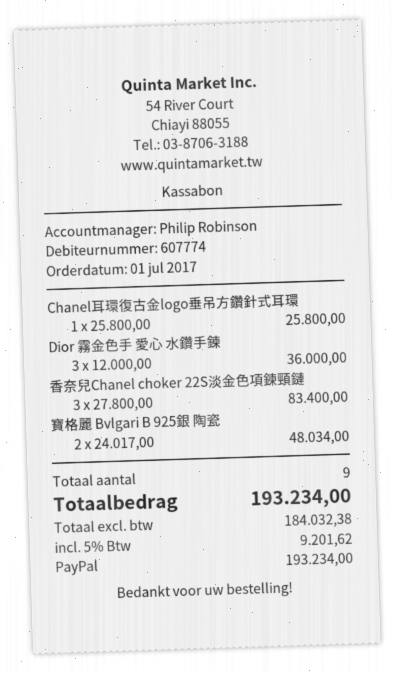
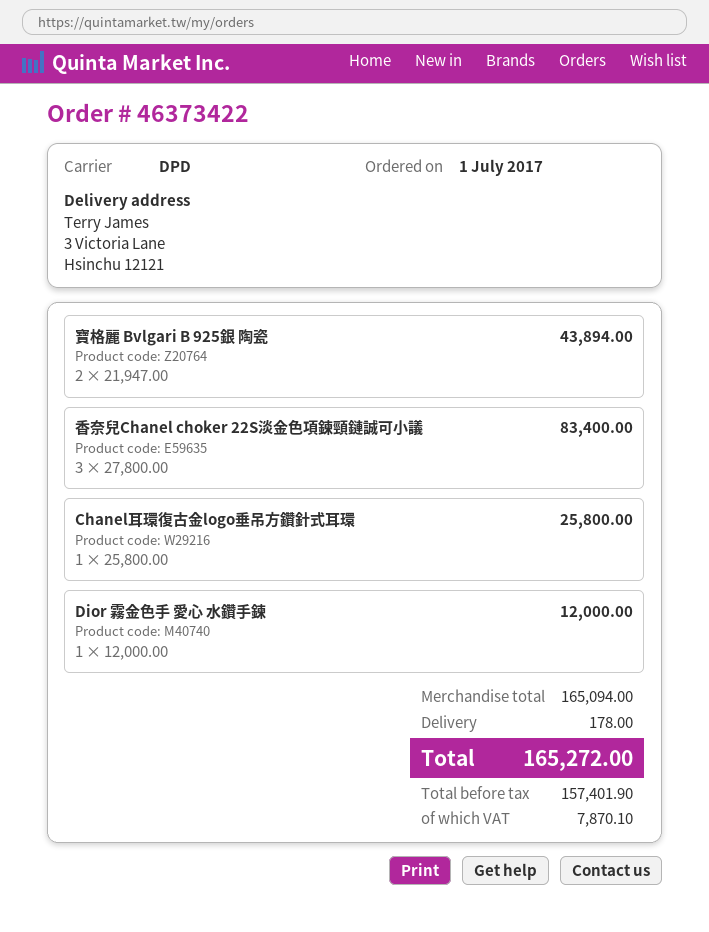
Dior 霧金色手 愛心 水鑽手鍊: 3 x 12000.00 = 36000.00 -> 1 x 12000.00 = 12000.00
寶格麗 Bvlgari B 925銀 陶瓷: 2 x 24017.00 = 48034.00 -> 2 x 21947.00 = 43894.00
shipping: none -> 178.00
net: 184032.38 -> 157401.90
tax: 9201.62 -> 7870.10
total: 193234.00 -> 165272.00

